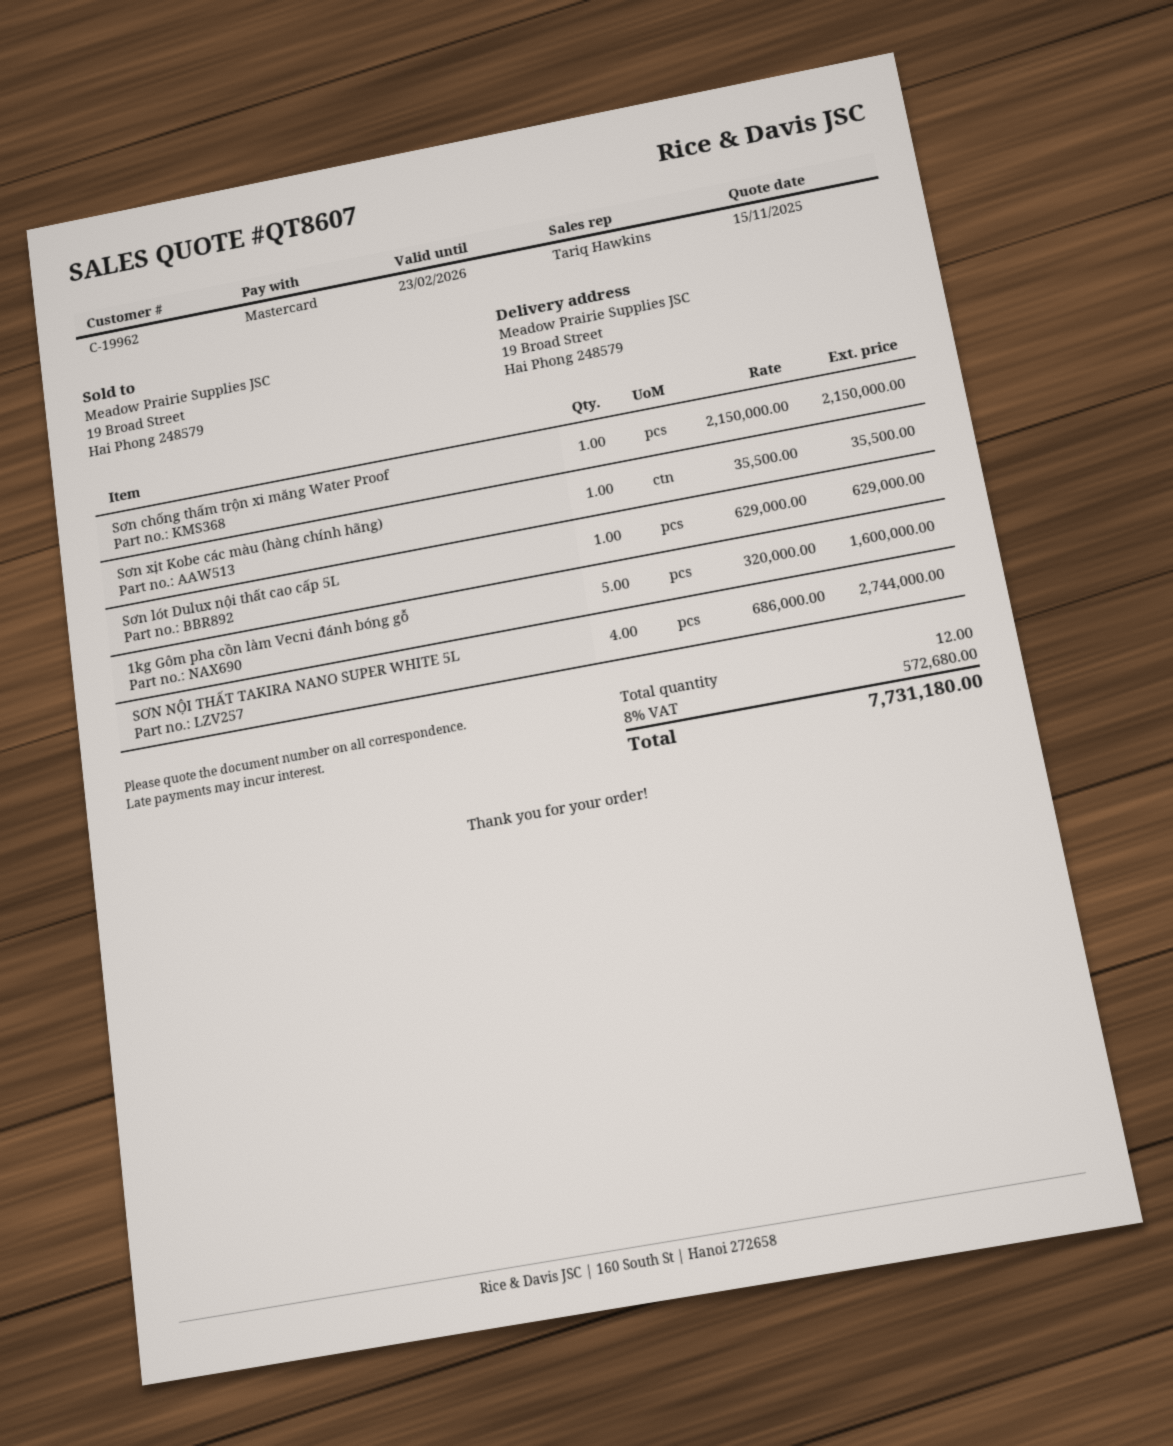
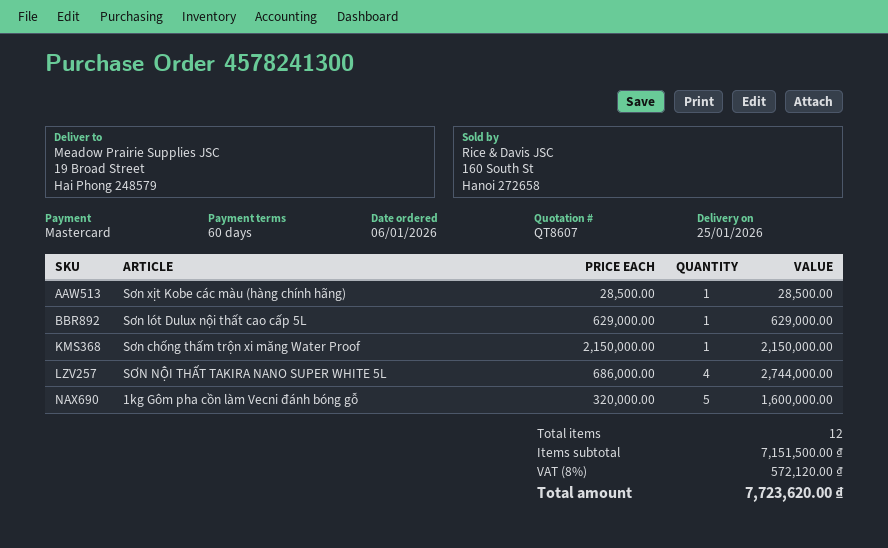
Sơn xịt Kobe các màu (hàng chính hãng): 1 x 35500.00 = 35500.00 -> 1 x 28500.00 = 28500.00
tax: 8% = 572680.00 -> 8% = 572120.00
total: 7731180.00 -> 7723620.00

